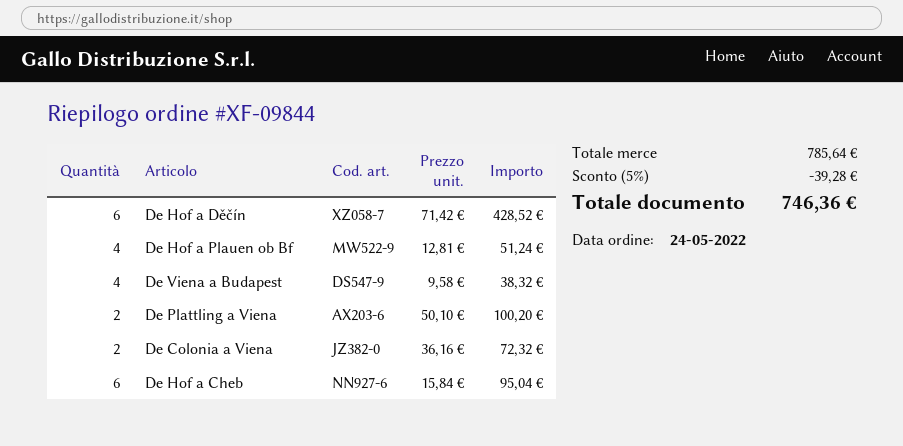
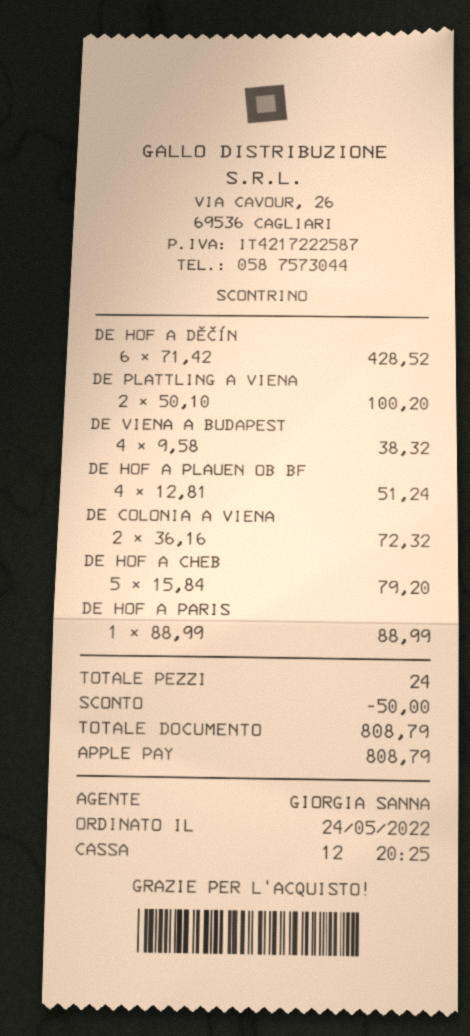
De Hof a Cheb: 6 x 15.84 = 95.04 -> 5 x 15.84 = 79.20
DE HOF A PARIS: none -> 1 x 88.99 = 88.99
discount: 39.28 -> 50.00
total: 746.36 -> 808.79

